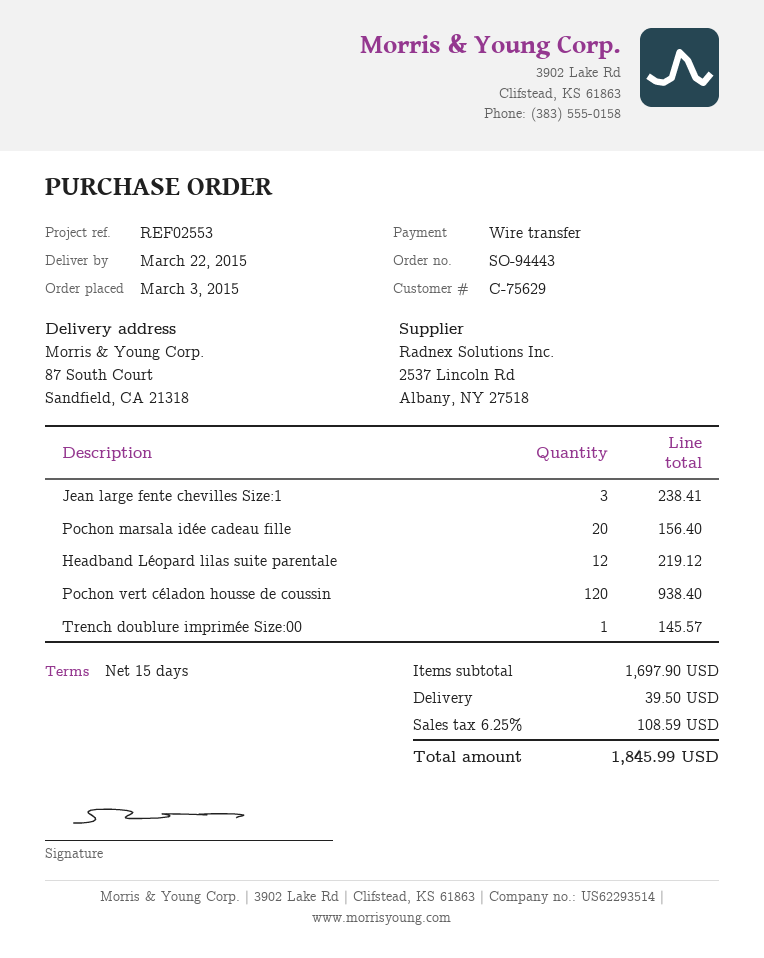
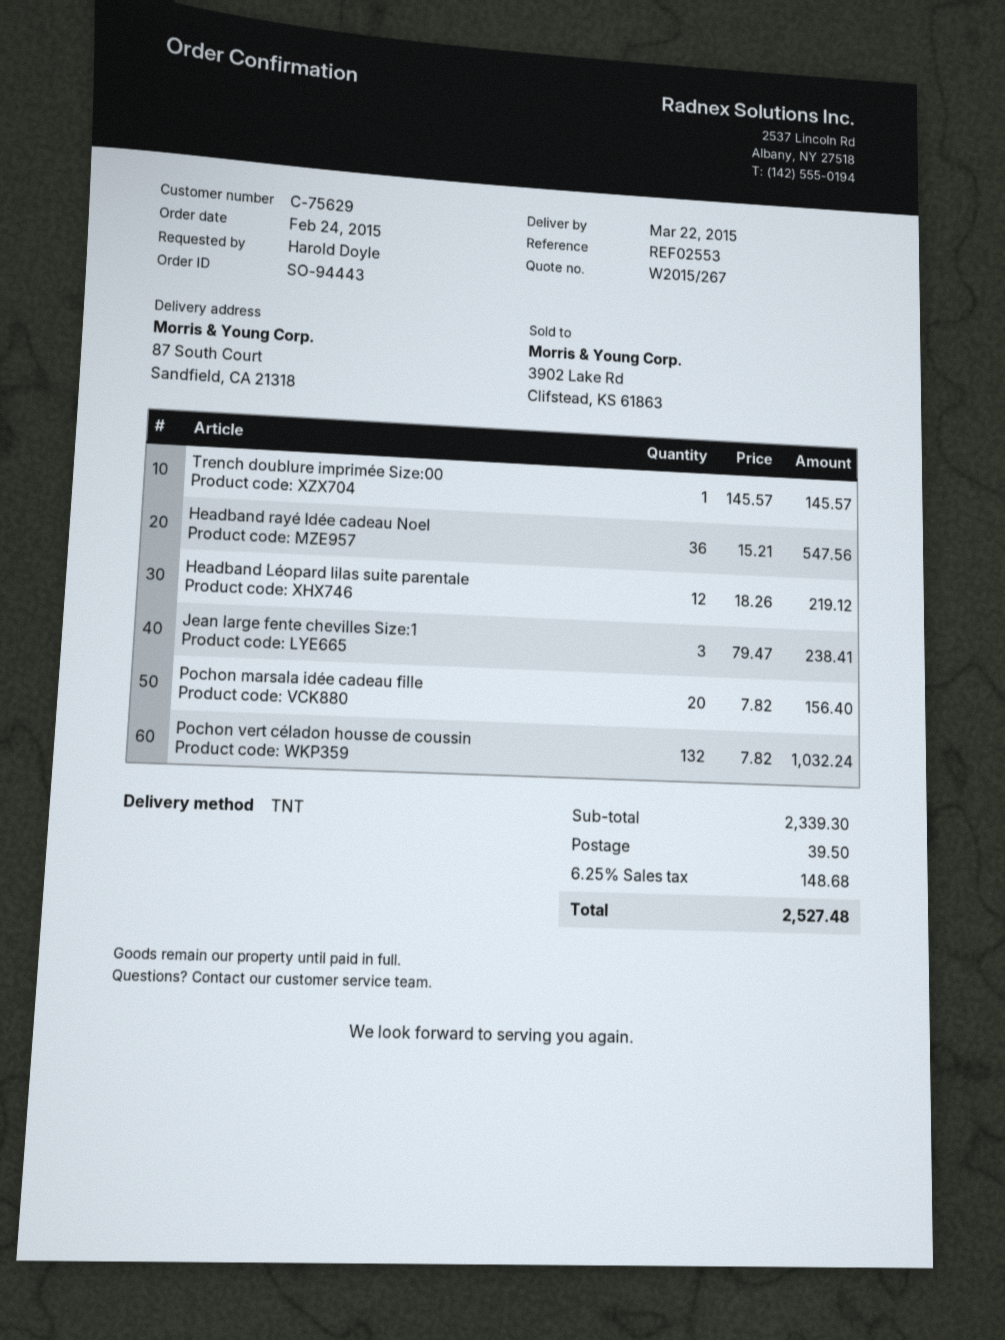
order date: 2015-03-03 -> 2015-02-24
Pochon vert céladon housse de coussin: 120 for 938.40 -> 132 for 1032.24
Headband rayé Idée cadeau Noel: none -> 36 for 547.56
subtotal: 1697.90 -> 2339.30
tax: 6.25% = 108.59 -> 6.25% = 148.68
total: 1845.99 -> 2527.48

